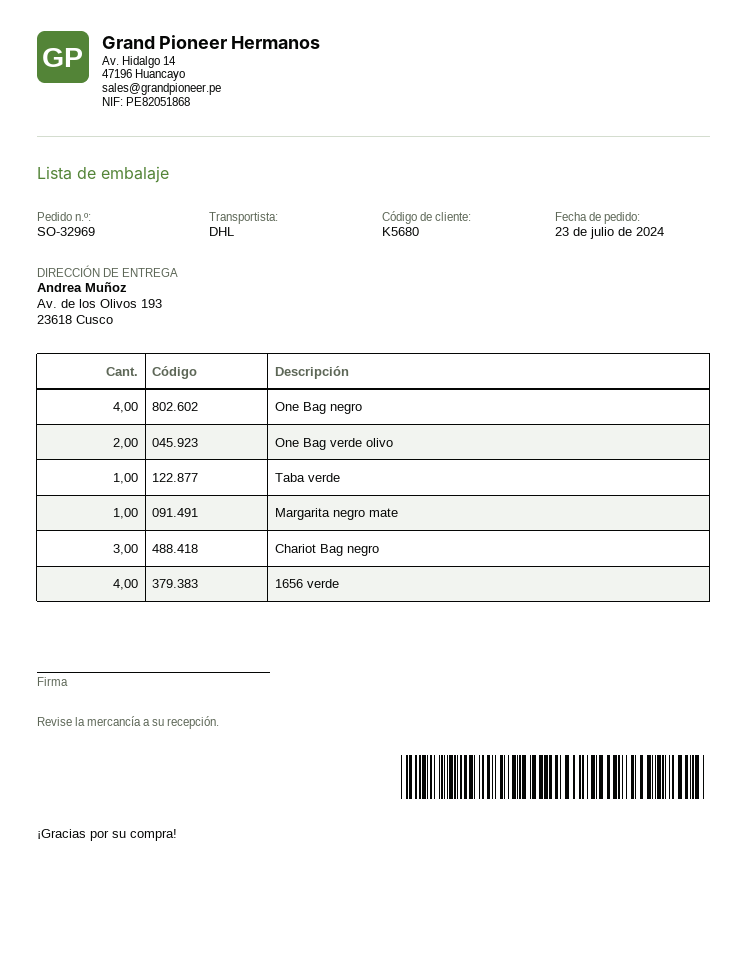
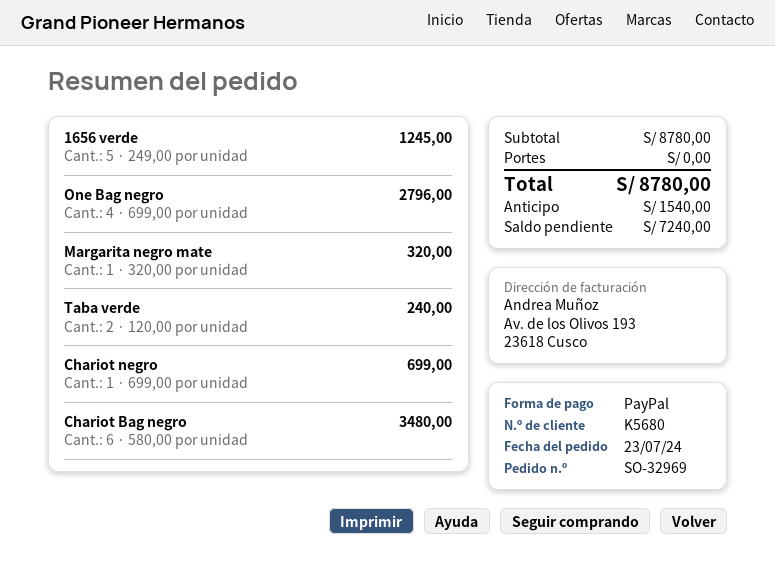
One Bag verde olivo: 2 -> none
Taba verde: 1 -> 2
Chariot Bag negro: 3 -> 6
1656 verde: 4 -> 5
Chariot negro: none -> 1

